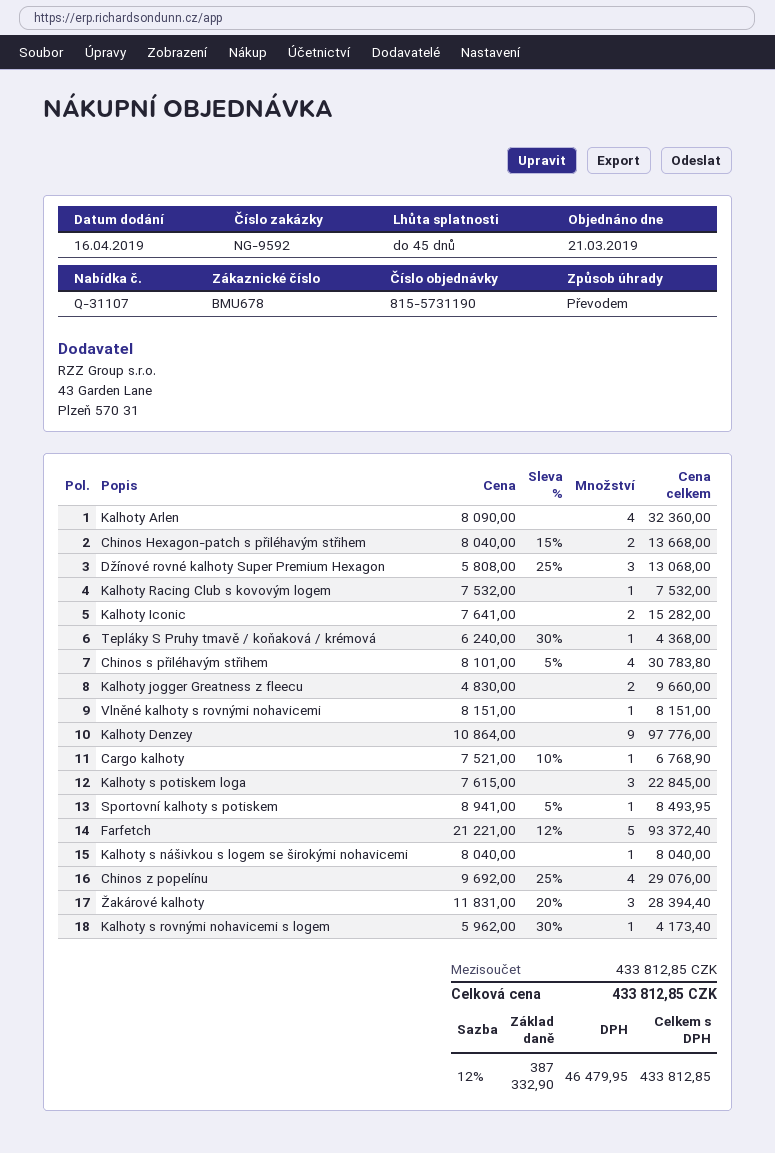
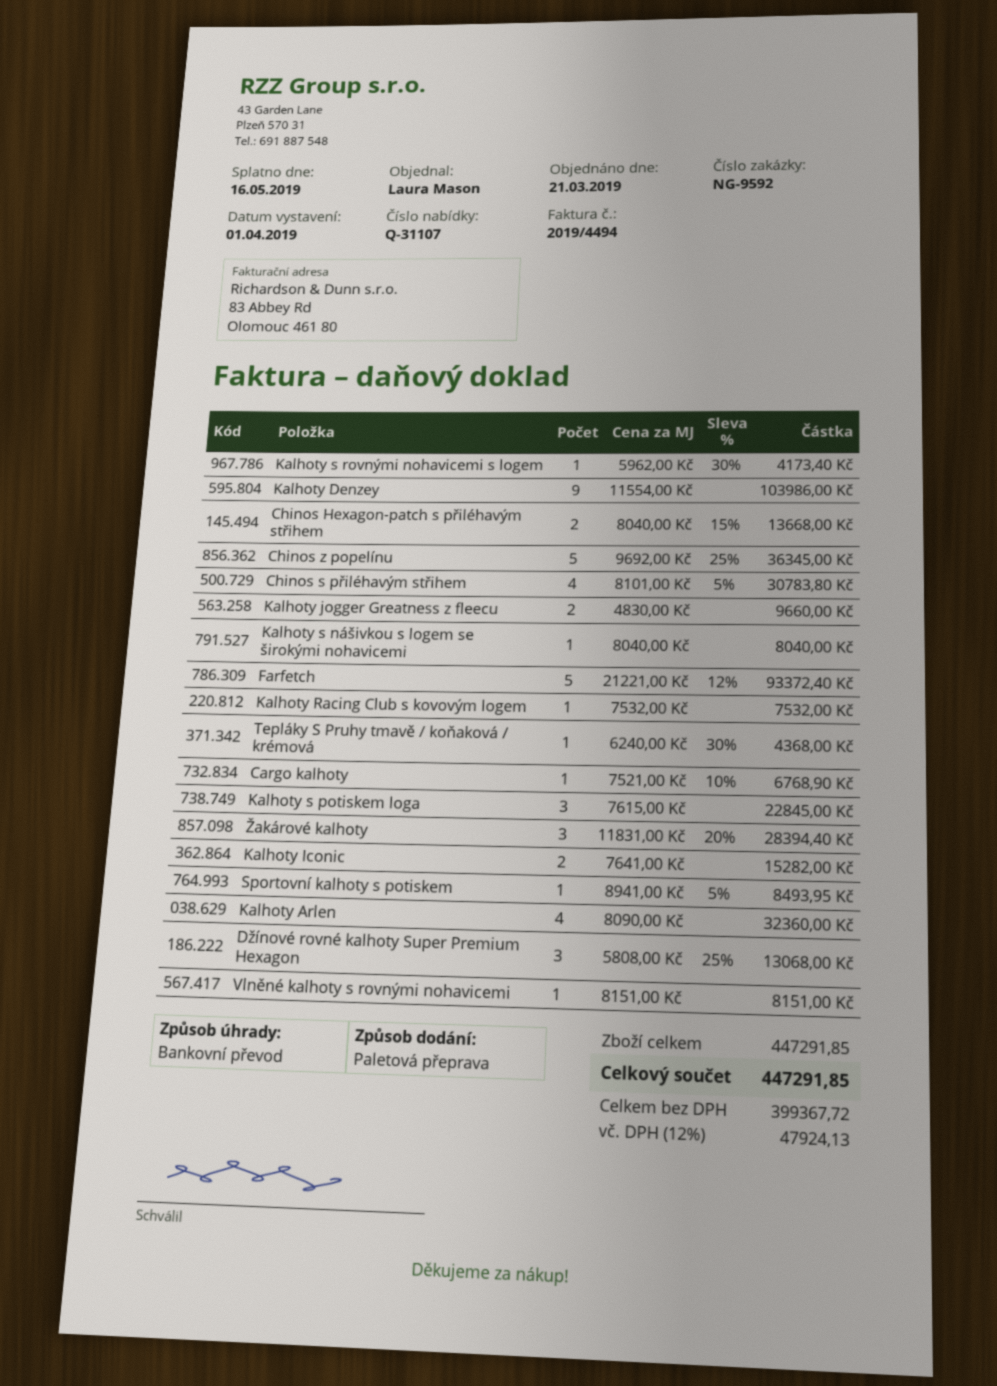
Kalhoty Denzey: 9 x 10864.00 = 97776.00 -> 9 x 11554.00 = 103986.00
Chinos z popelínu: 4 x 9692.00 - 25% = 29076.00 -> 5 x 9692.00 - 25% = 36345.00
subtotal: 433812.85 -> 447291.85
net: 387332.90 -> 399367.72
tax: 12% = 46479.95 -> 12% = 47924.13
total: 433812.85 -> 447291.85

